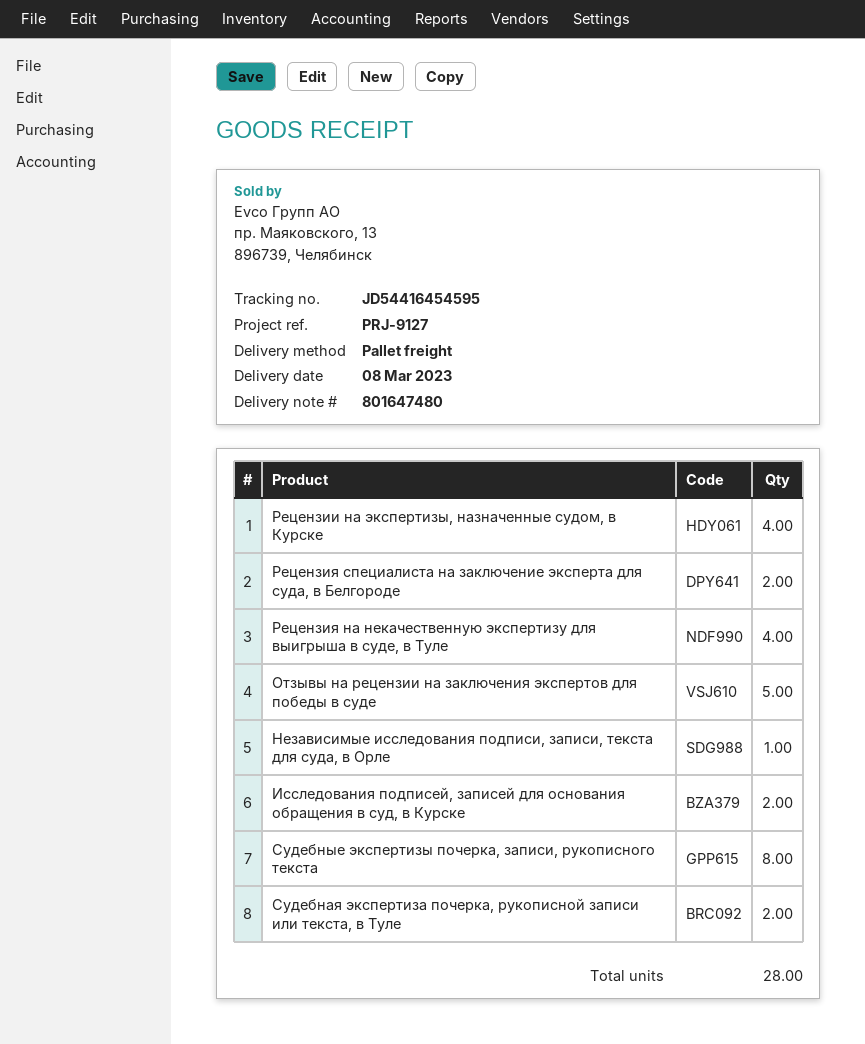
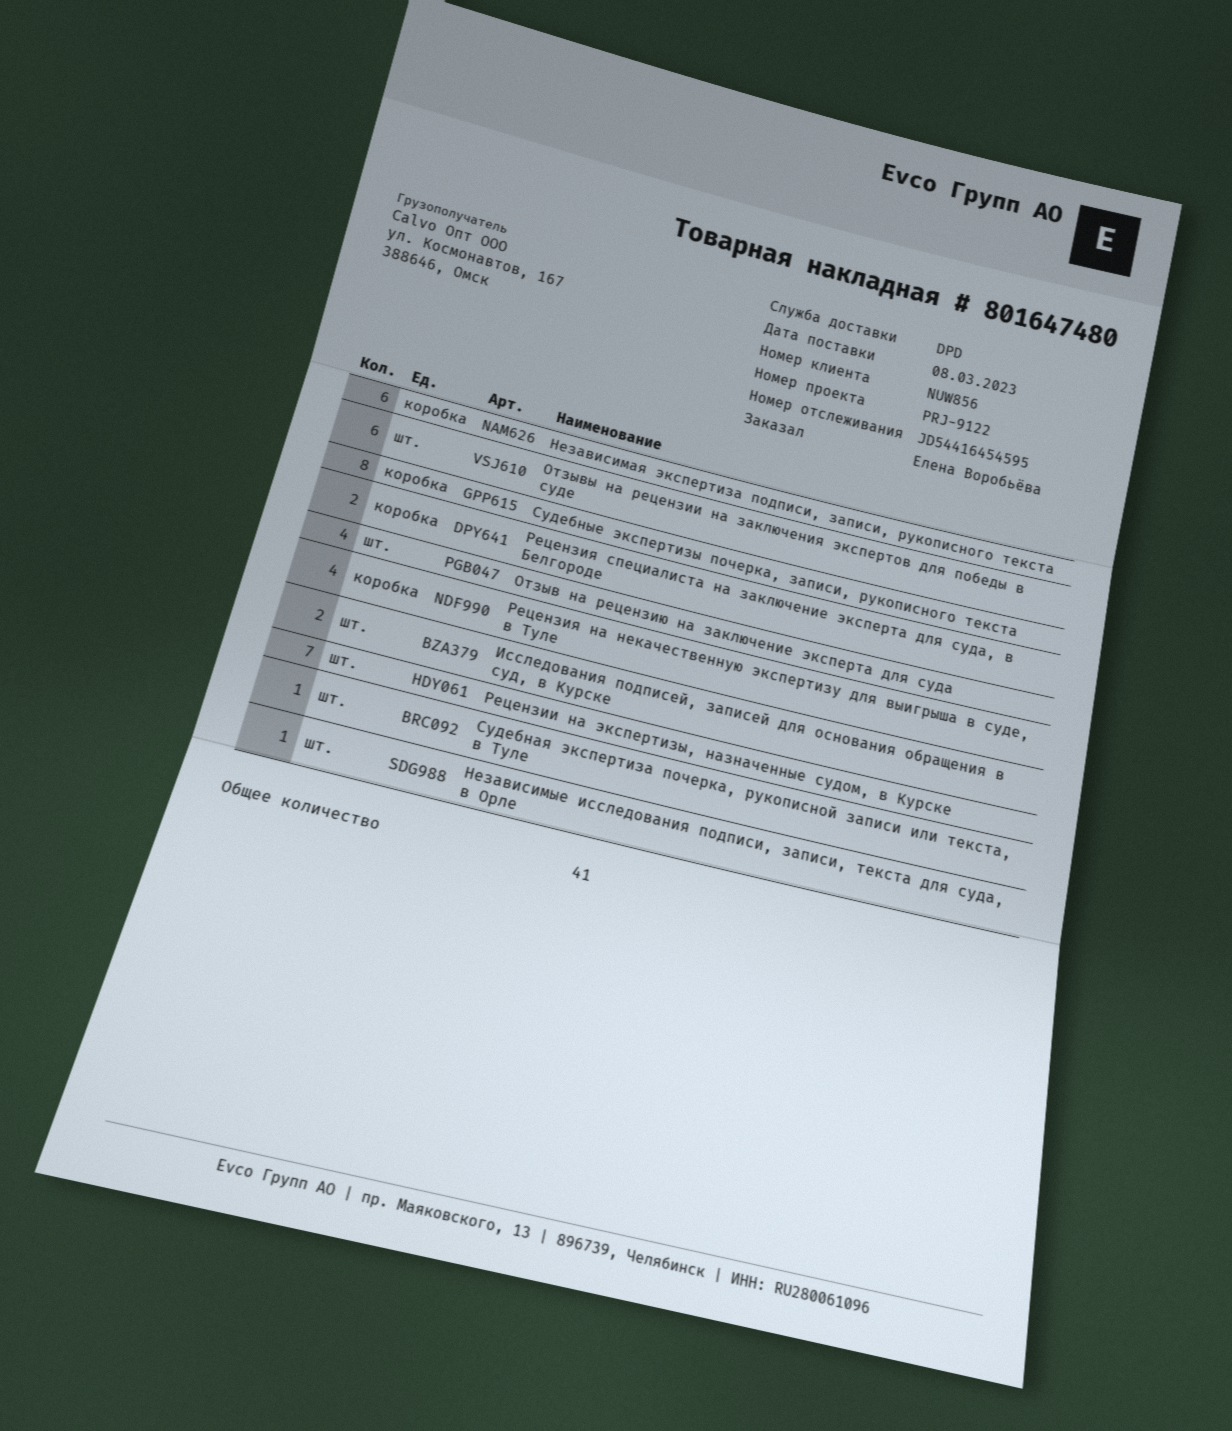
reference: PRJ-9127 -> PRJ-9122
shipping method: pallet freight -> DPD
Рецензии на экспертизы, назначенные судом, в Курске: 4 -> 7
Отзывы на рецензии на заключения экспертов для победы в суде: 5 -> 6
Судебная экспертиза почерка, рукописной записи или текста, в Туле: 2 -> 1
Независимая экспертиза подписи, записи, рукописного текста: none -> 6
Отзыв на рецензию на заключение эксперта для суда: none -> 4
total quantity: 28 -> 41

